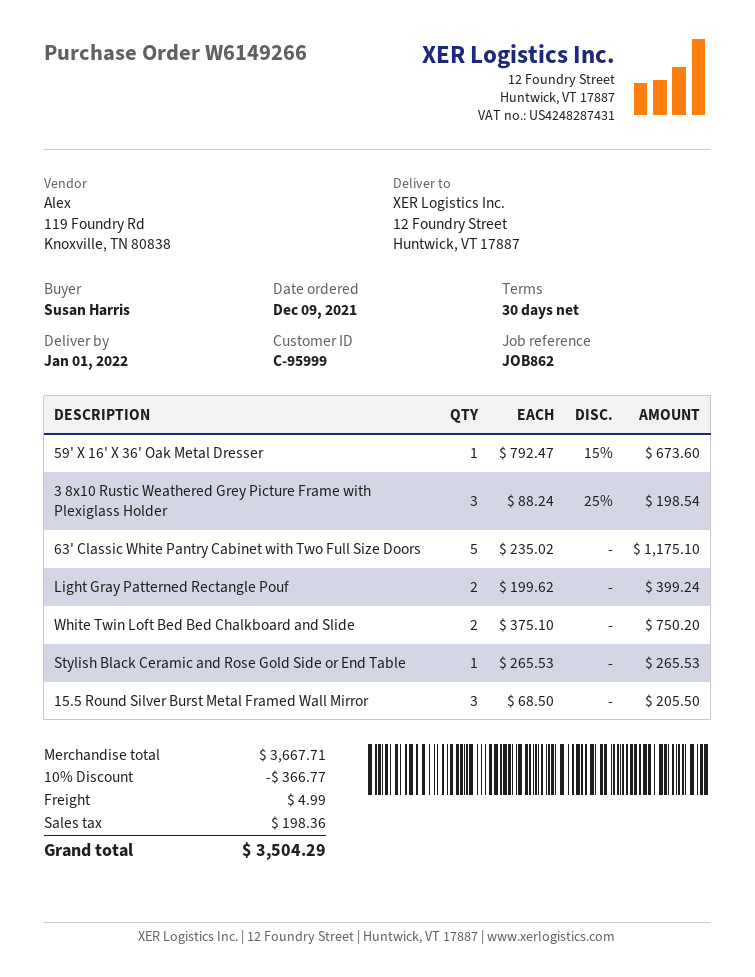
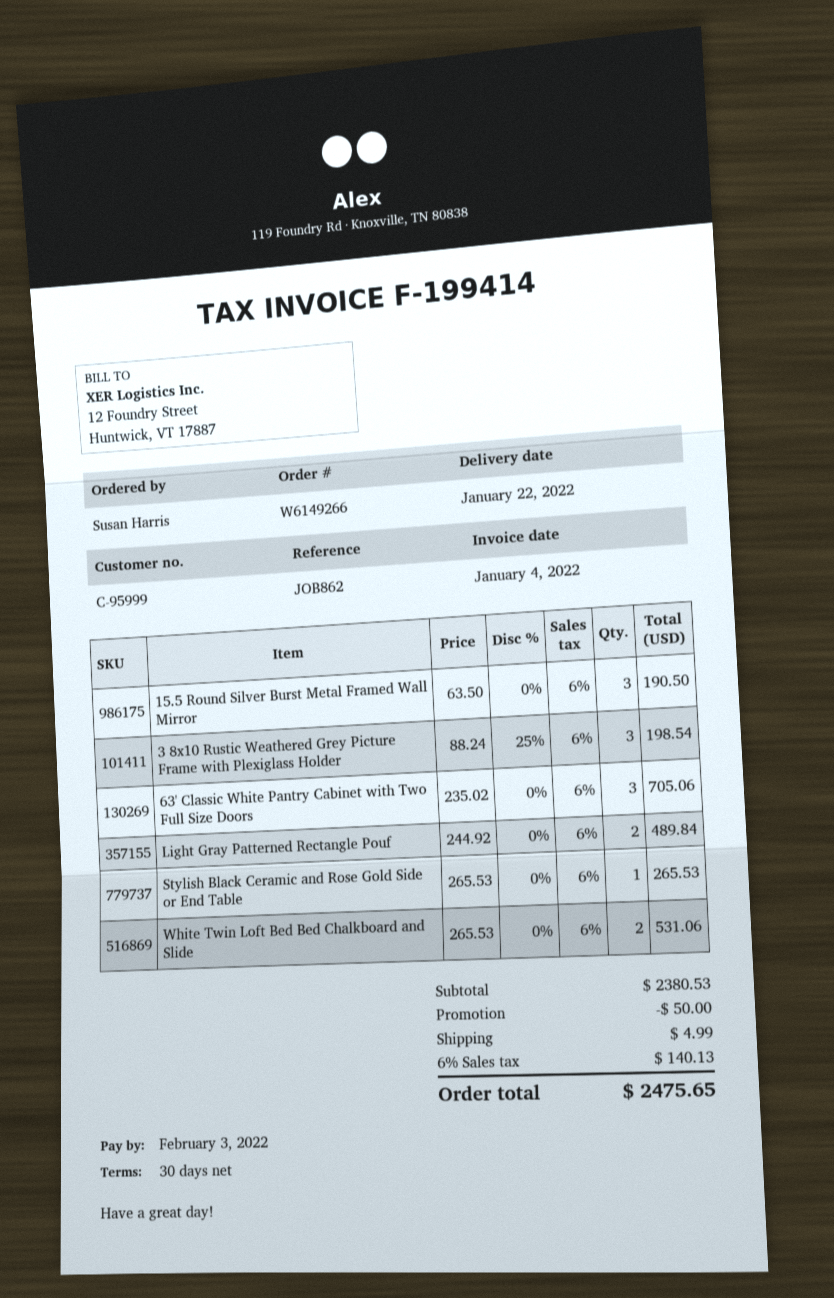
delivery date: 2022-01-01 -> 2022-01-22
59' X 16' X 36' Oak Metal Dresser: 1 x 792.47 - 15% = 673.60 -> none
63' Classic White Pantry Cabinet with Two Full Size Doors: 5 x 235.02 = 1175.10 -> 3 x 235.02 = 705.06
Light Gray Patterned Rectangle Pouf: 2 x 199.62 = 399.24 -> 2 x 244.92 = 489.84
White Twin Loft Bed Bed Chalkboard and Slide: 2 x 375.10 = 750.20 -> 2 x 265.53 = 531.06
15.5 Round Silver Burst Metal Framed Wall Mirror: 3 x 68.50 = 205.50 -> 3 x 63.50 = 190.50
subtotal: 3667.71 -> 2380.53
discount: 366.77 -> 50.00
tax: 198.36 -> 140.13
total: 3504.29 -> 2475.65

